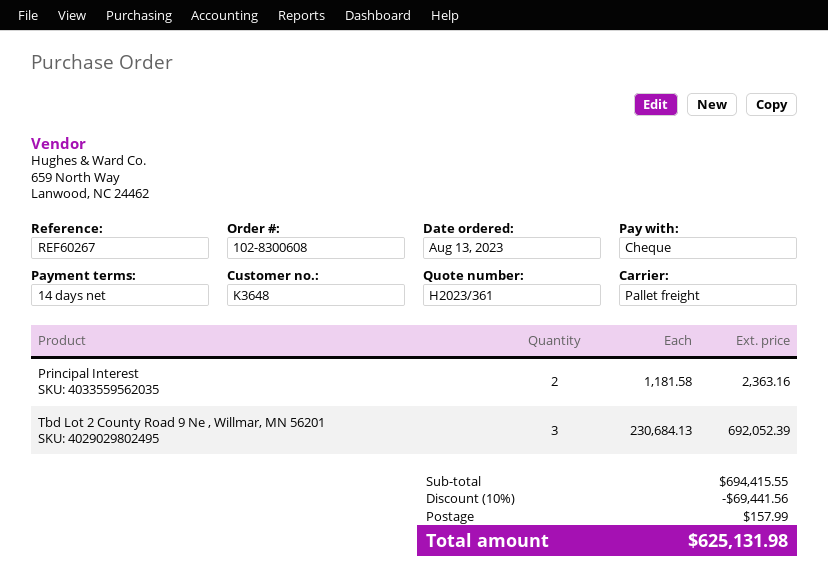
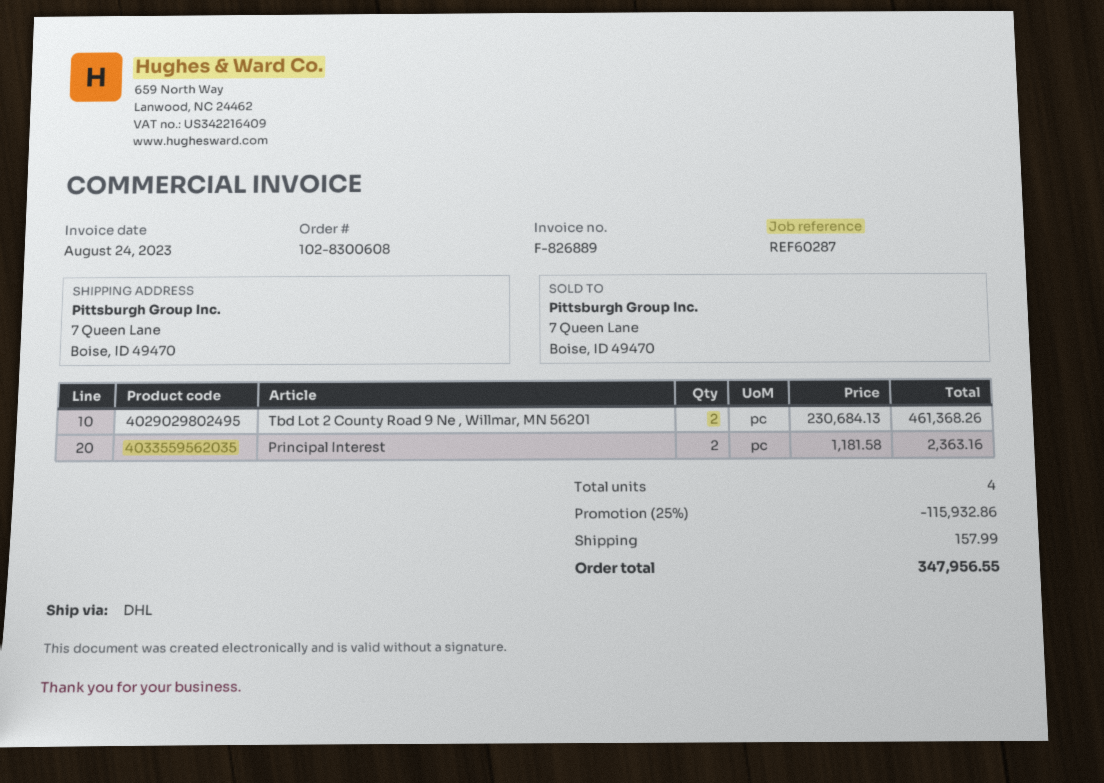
reference: REF60267 -> REF60287
shipping method: pallet freight -> DHL
Tbd Lot 2 County Road 9 Ne , Willmar, MN 56201: 3 x 230684.13 = 692052.39 -> 2 x 230684.13 = 461368.26
discount: 10% = 69441.56 -> 25% = 115932.86
total: 625131.98 -> 347956.55

